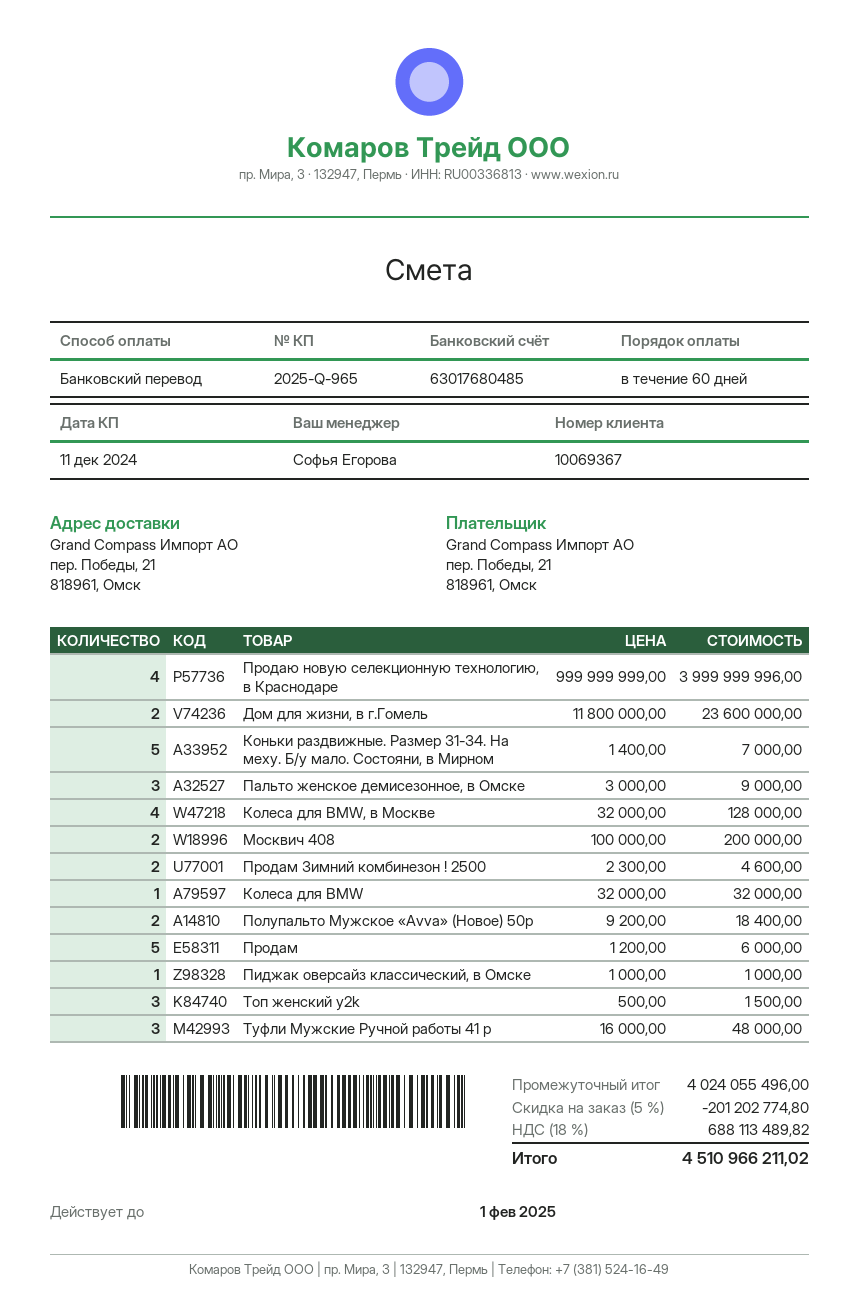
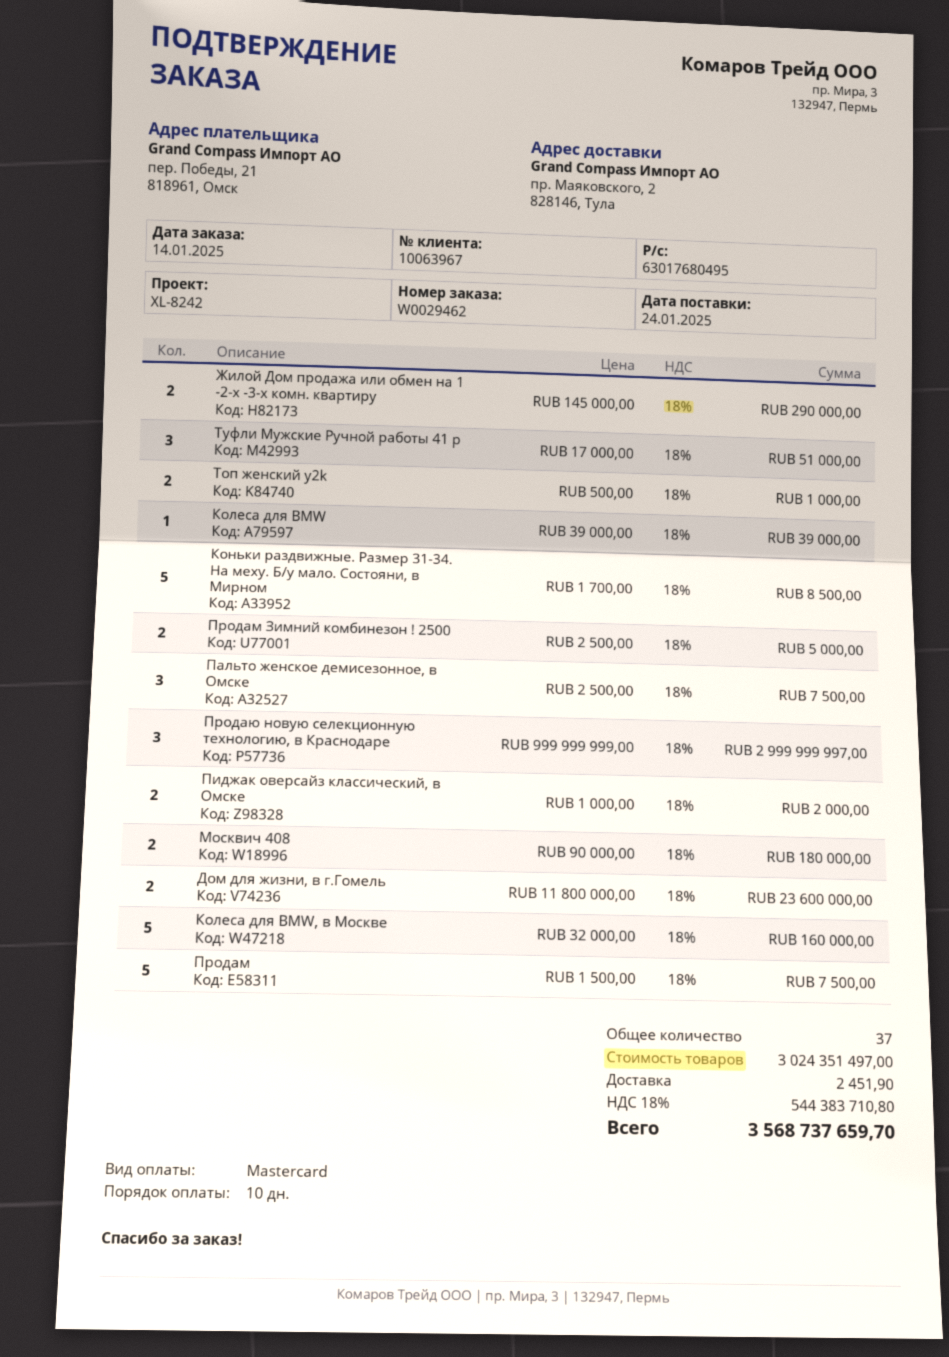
payment terms: 60 days -> 10 days
customer number: 10069367 -> 10063967
payment method: bank transfer -> Mastercard
bank account: 63017680485 -> 63017680495
ship to: пер. Победы, 21, 818961, Омск -> пр. Маяковского, 2, 828146, Тула
Продаю новую селекционную технологию, в Краснодаре: 4 x 999999999.00 = 3999999996.00 -> 3 x 999999999.00 = 2999999997.00
Коньки раздвижные. Размер 31-34. На меху. Б/у мало. Состояни, в Мирном: 5 x 1400.00 = 7000.00 -> 5 x 1700.00 = 8500.00
Пальто женское демисезонное, в Омске: 3 x 3000.00 = 9000.00 -> 3 x 2500.00 = 7500.00
Колеса для BMW, в Москве: 4 x 32000.00 = 128000.00 -> 5 x 32000.00 = 160000.00
Москвич 408: 2 x 100000.00 = 200000.00 -> 2 x 90000.00 = 180000.00
Продам Зимний комбинезон ! 2500: 2 x 2300.00 = 4600.00 -> 2 x 2500.00 = 5000.00
Колеса для BMW: 1 x 32000.00 = 32000.00 -> 1 x 39000.00 = 39000.00
Полупальто Мужское «Avva» (Новое) 50р: 2 x 9200.00 = 18400.00 -> none
Продам: 5 x 1200.00 = 6000.00 -> 5 x 1500.00 = 7500.00
Пиджак оверсайз классический, в Омске: 1 x 1000.00 = 1000.00 -> 2 x 1000.00 = 2000.00
Топ женский y2k: 3 x 500.00 = 1500.00 -> 2 x 500.00 = 1000.00
Туфли Мужские Ручной работы 41 р: 3 x 16000.00 = 48000.00 -> 3 x 17000.00 = 51000.00
Жилой Дом продажа или обмен на 1 -2-х -3-х комн. квартиру: none -> 2 x 145000.00 = 290000.00
subtotal: 4024055496.00 -> 3024351497.00
discount: 5% = 201202774.80 -> none
shipping: none -> 2451.90
tax: 18% = 688113489.82 -> 18% = 544383710.80
total: 4510966211.02 -> 3568737659.70

